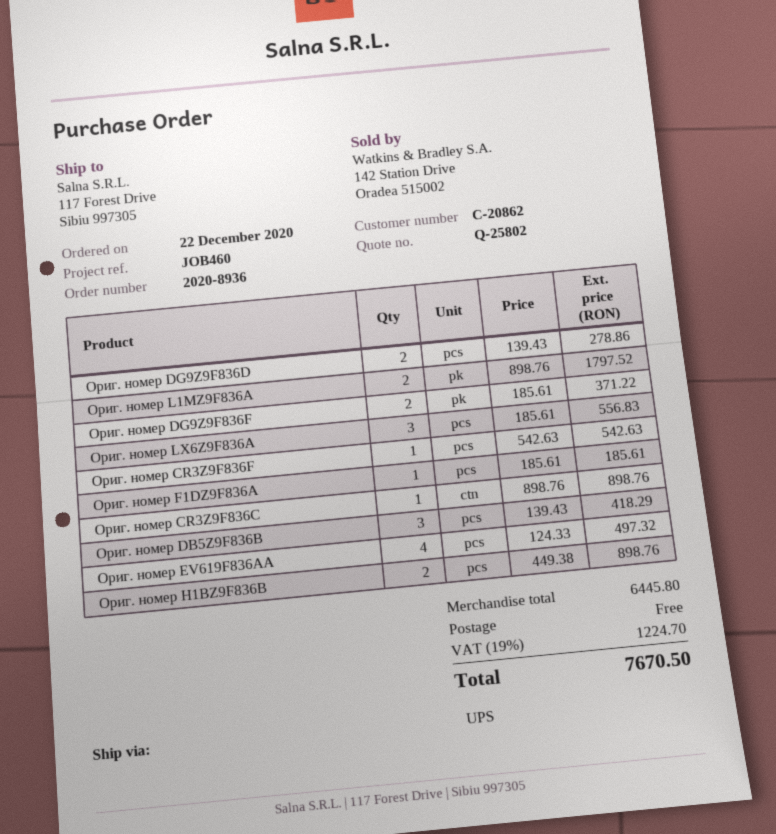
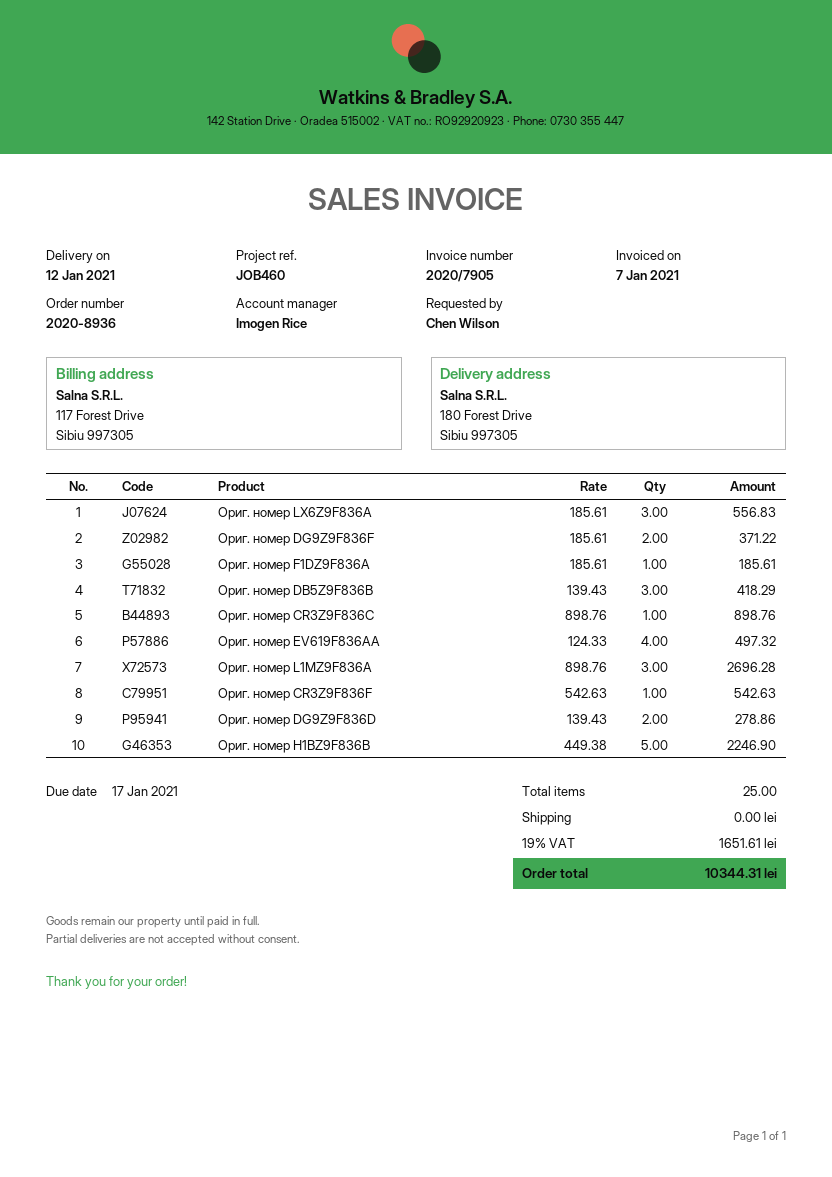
ship to: 117 Forest Drive, Sibiu 997305 -> 180 Forest Drive, Sibiu 997305
Ориг. номер L1MZ9F836A: 2 x 898.76 = 1797.52 -> 3 x 898.76 = 2696.28
Ориг. номер H1BZ9F836B: 2 x 449.38 = 898.76 -> 5 x 449.38 = 2246.90
tax: 19% = 1224.70 -> 19% = 1651.61
total: 7670.50 -> 10344.31

